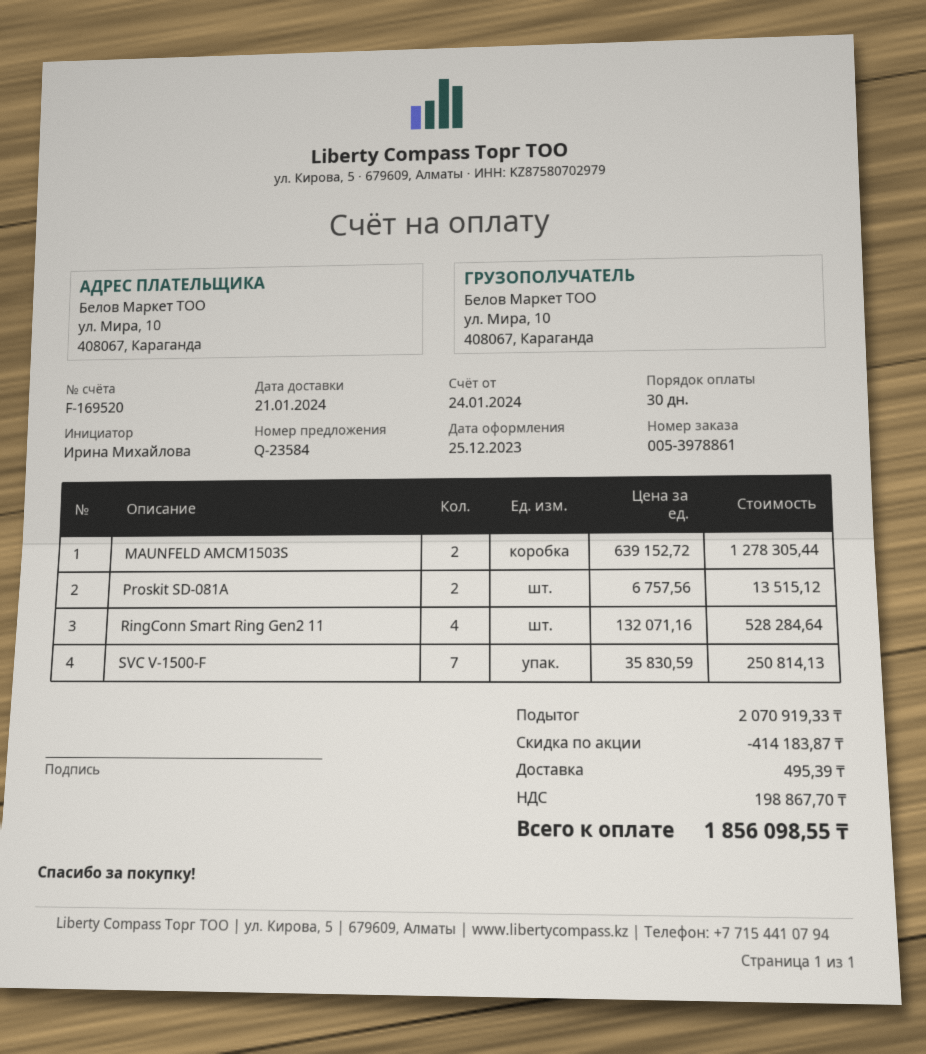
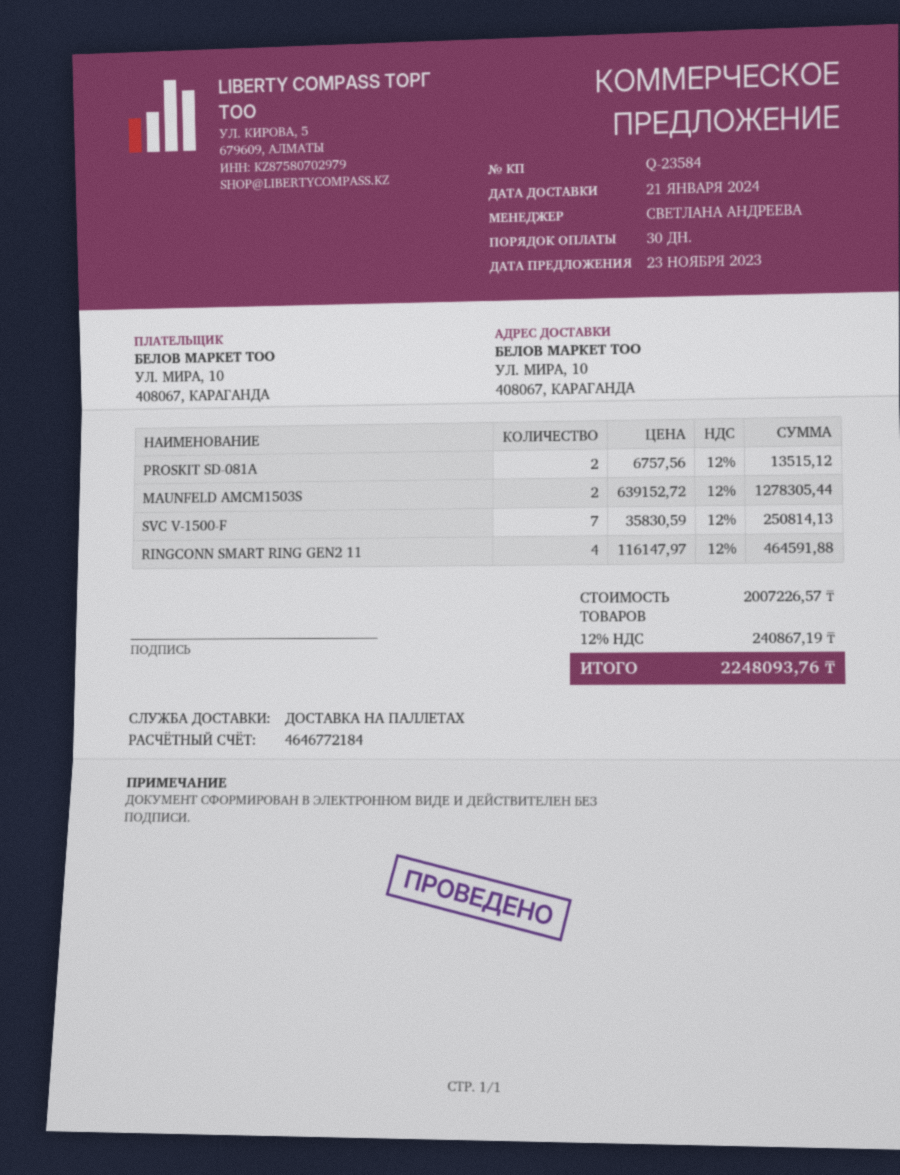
RingConn Smart Ring Gen2 11: 4 x 132071.16 = 528284.64 -> 4 x 116147.97 = 464591.88
subtotal: 2070919.33 -> 2007226.57
discount: 414183.87 -> none
shipping: 495.39 -> none
tax: 198867.70 -> 240867.19
total: 1856098.55 -> 2248093.76

